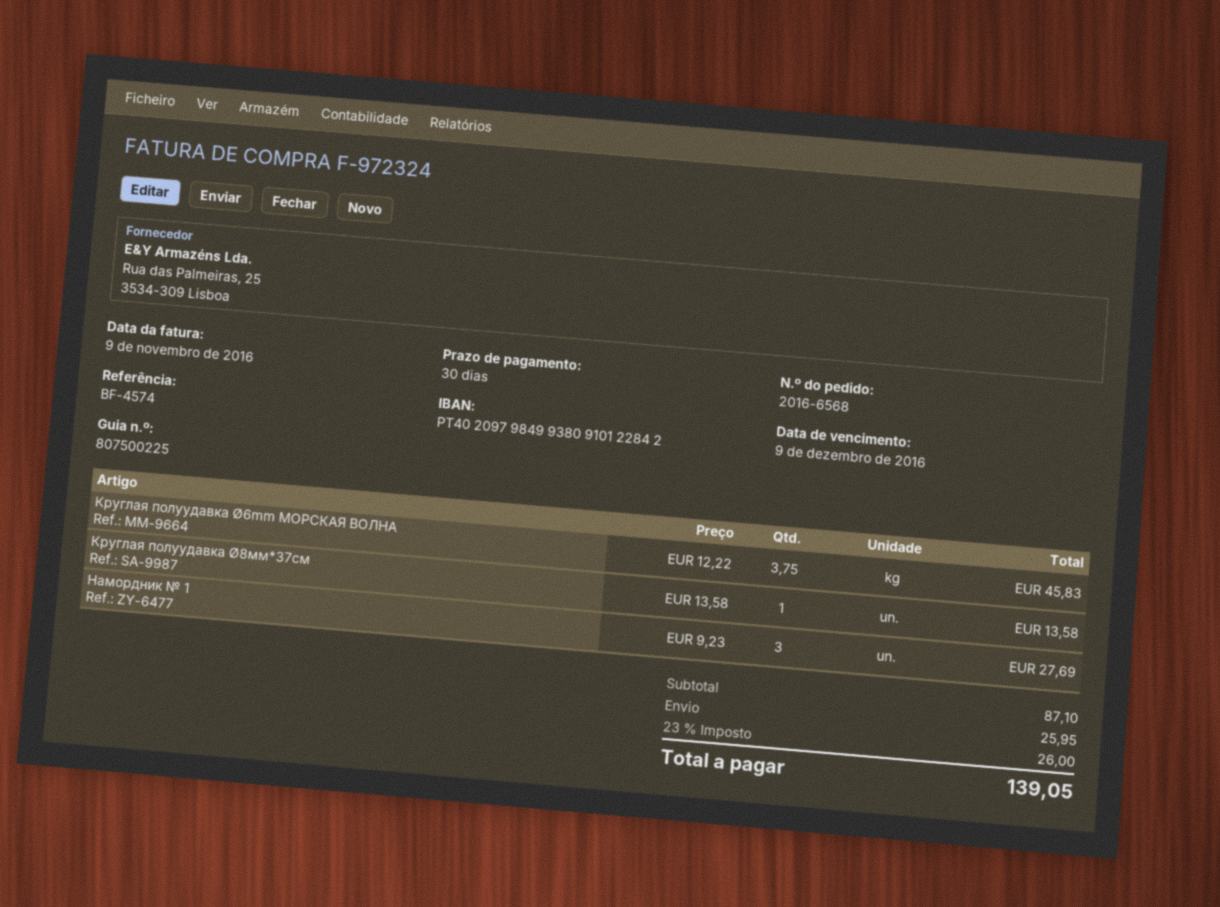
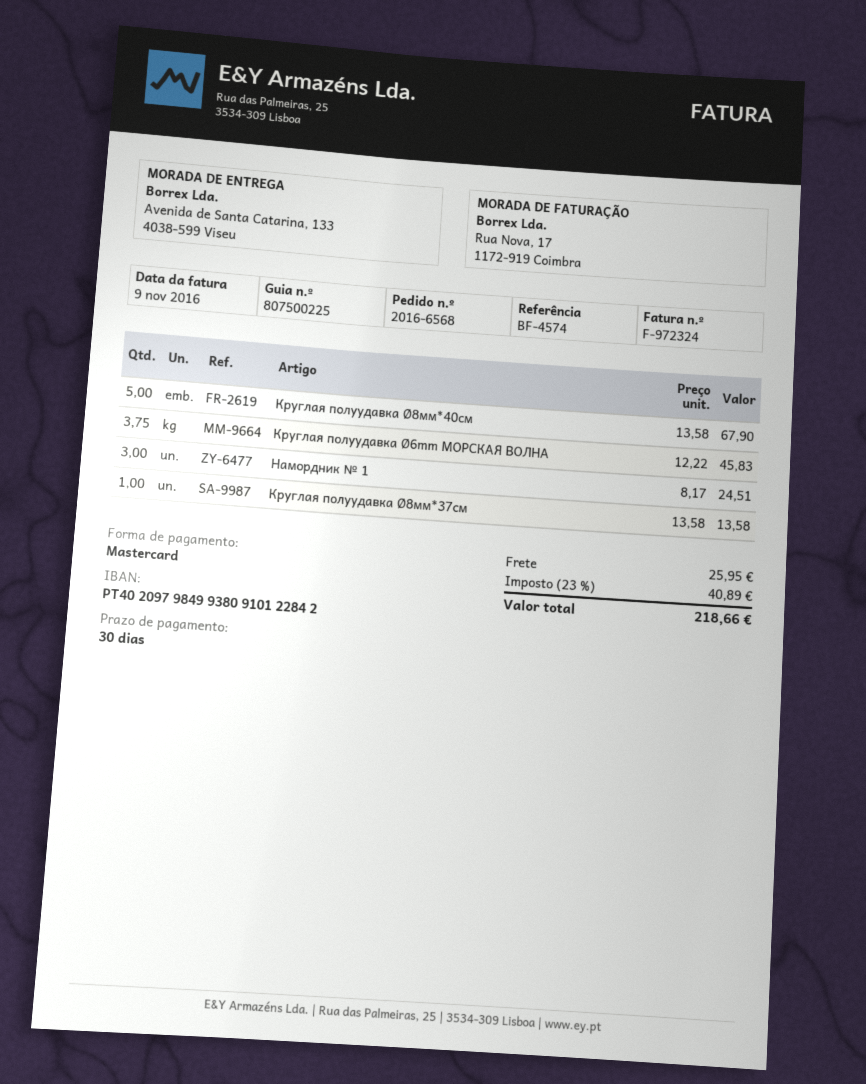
Намордник № 1: 3 x 9.23 = 27.69 -> 3 x 8.17 = 24.51
Круглая полуудавка Ø8мм*40см: none -> 5 x 13.58 = 67.90
tax: 23% = 26.00 -> 23% = 40.89
total: 139.05 -> 218.66

